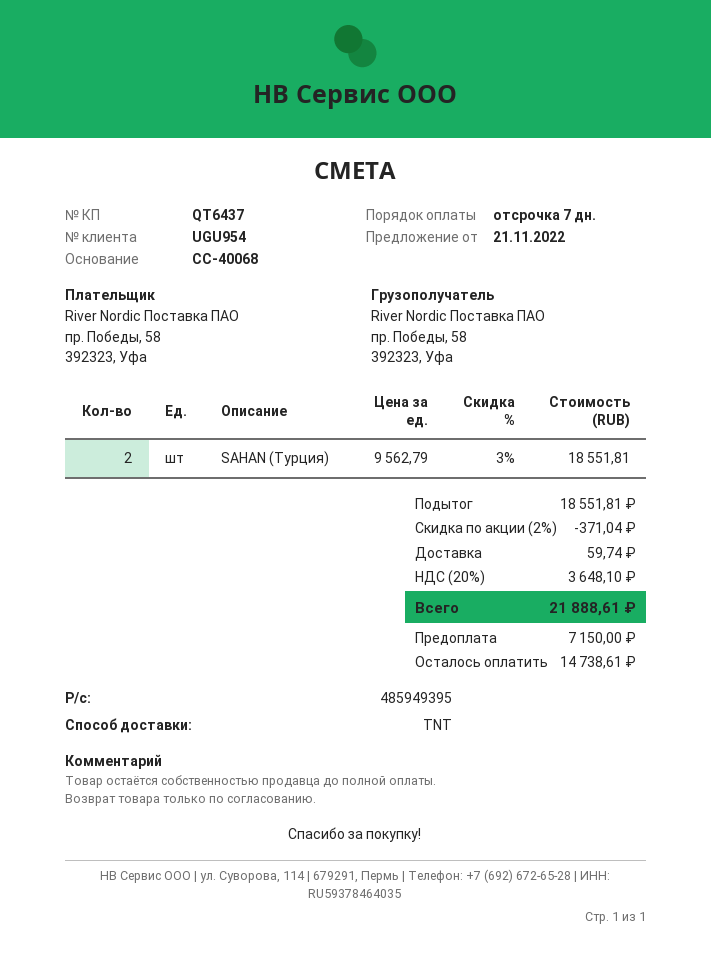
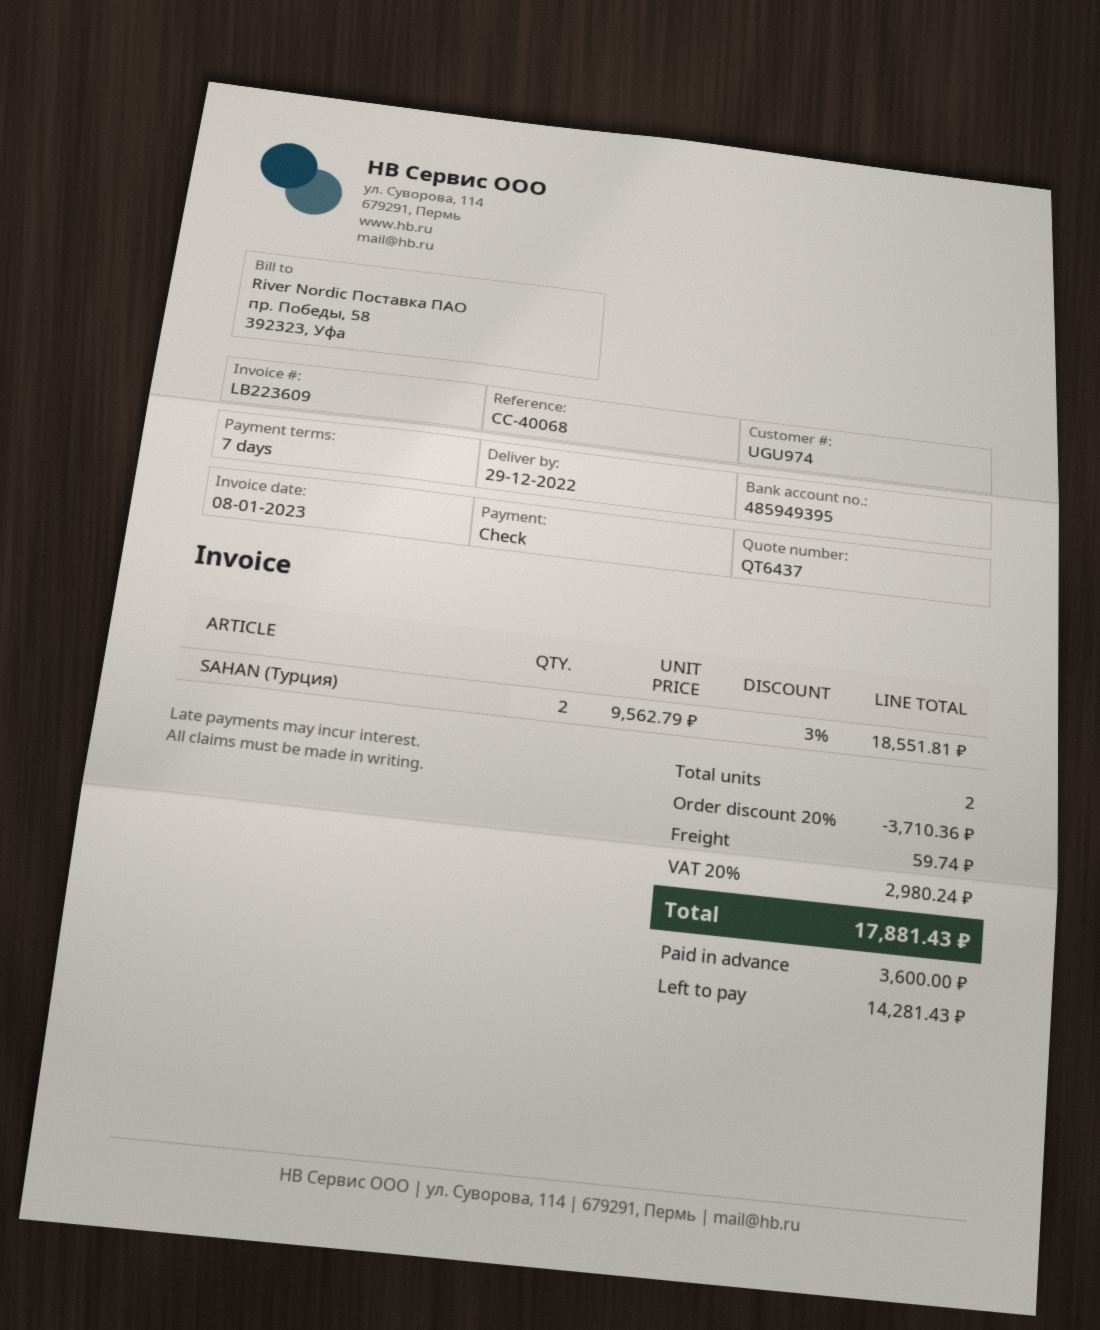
customer number: UGU954 -> UGU974
discount: 2% = 371.04 -> 20% = 3710.36
tax: 20% = 3648.10 -> 20% = 2980.24
total: 21888.61 -> 17881.43
deposit: 7150.00 -> 3600.00
balance: 14738.61 -> 14281.43

